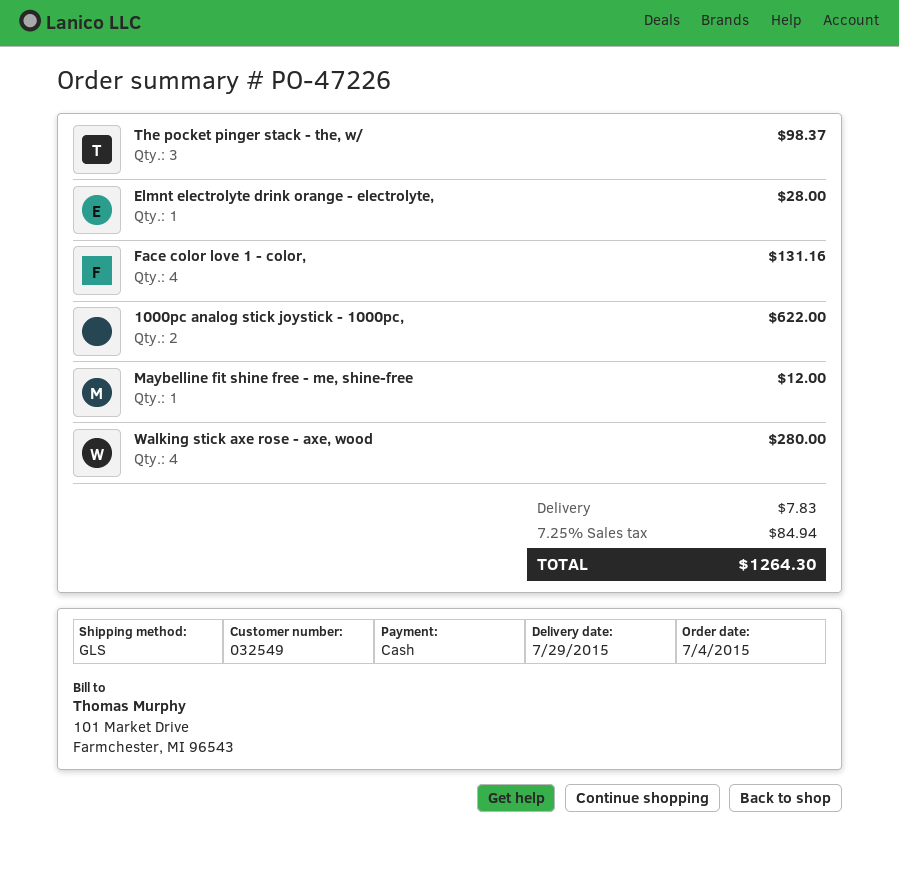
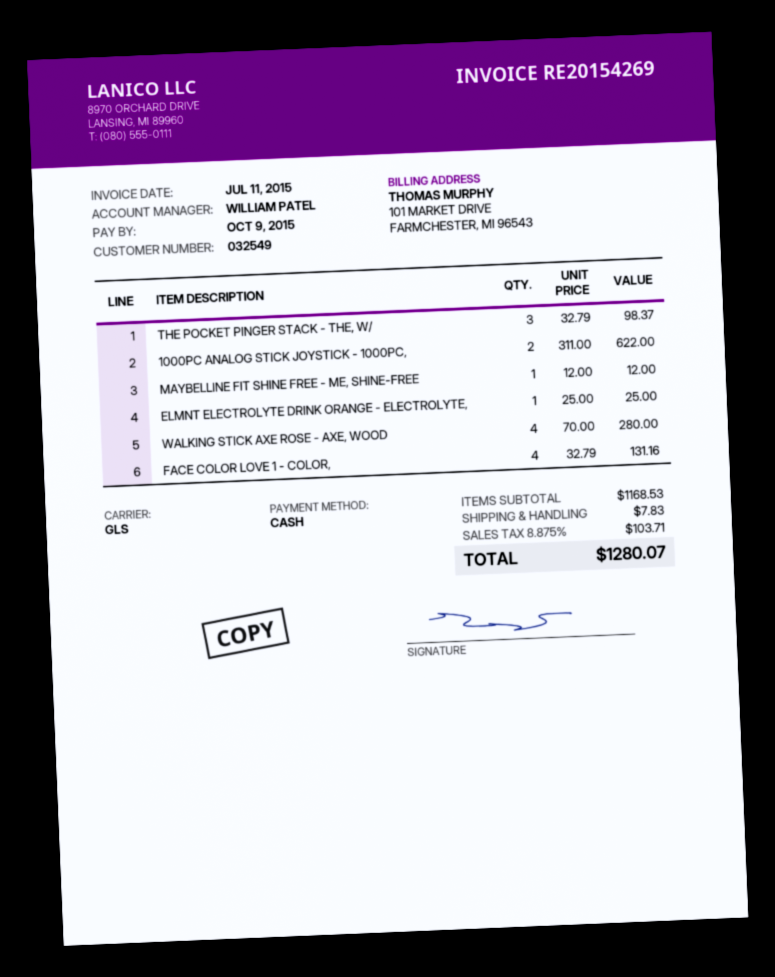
Elmnt electrolyte drink orange - electrolyte,: 1 for 28.00 -> 1 for 25.00
tax: 7.25% = 84.94 -> 8.875% = 103.71
total: 1264.30 -> 1280.07

